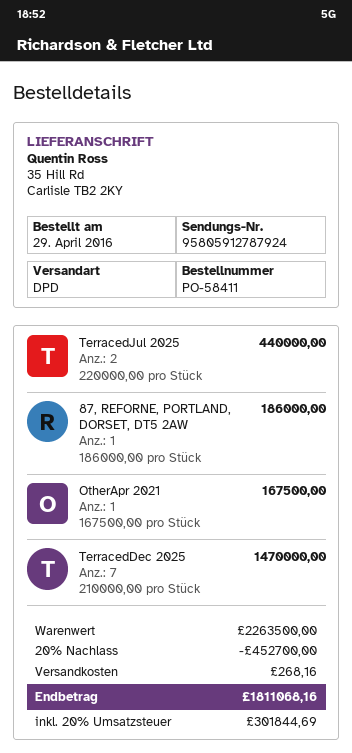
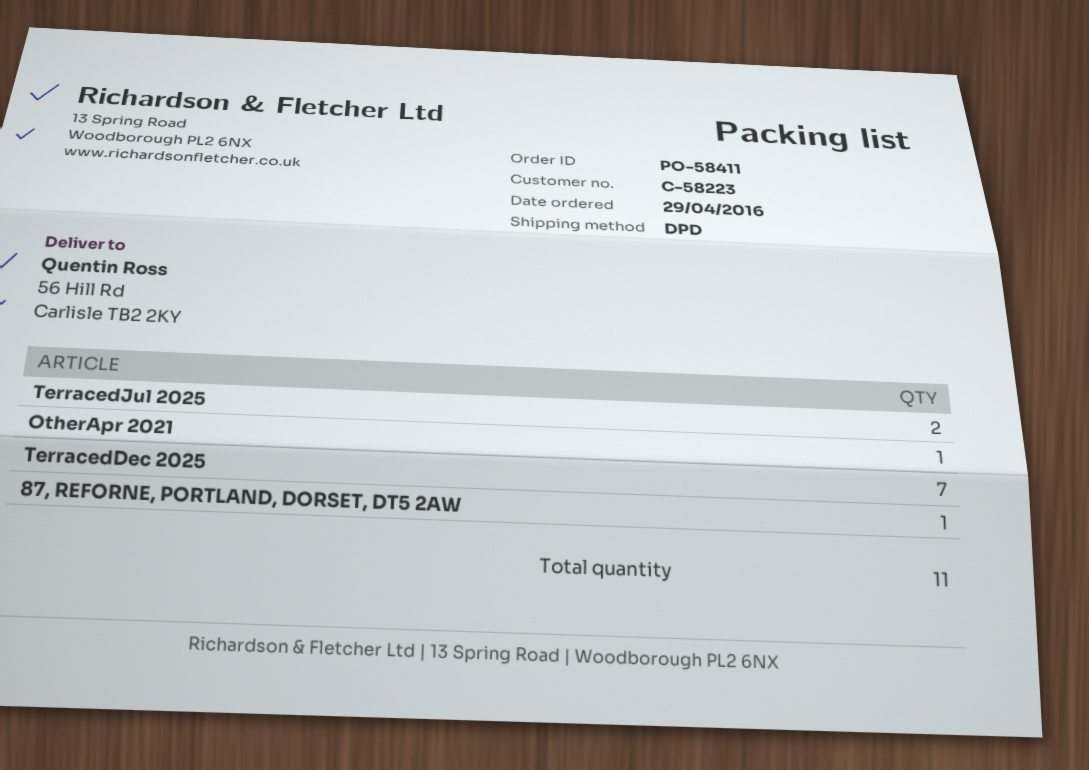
ship to: 35 Hill Rd, Carlisle TB2 2KY -> 56 Hill Rd, Carlisle TB2 2KY

